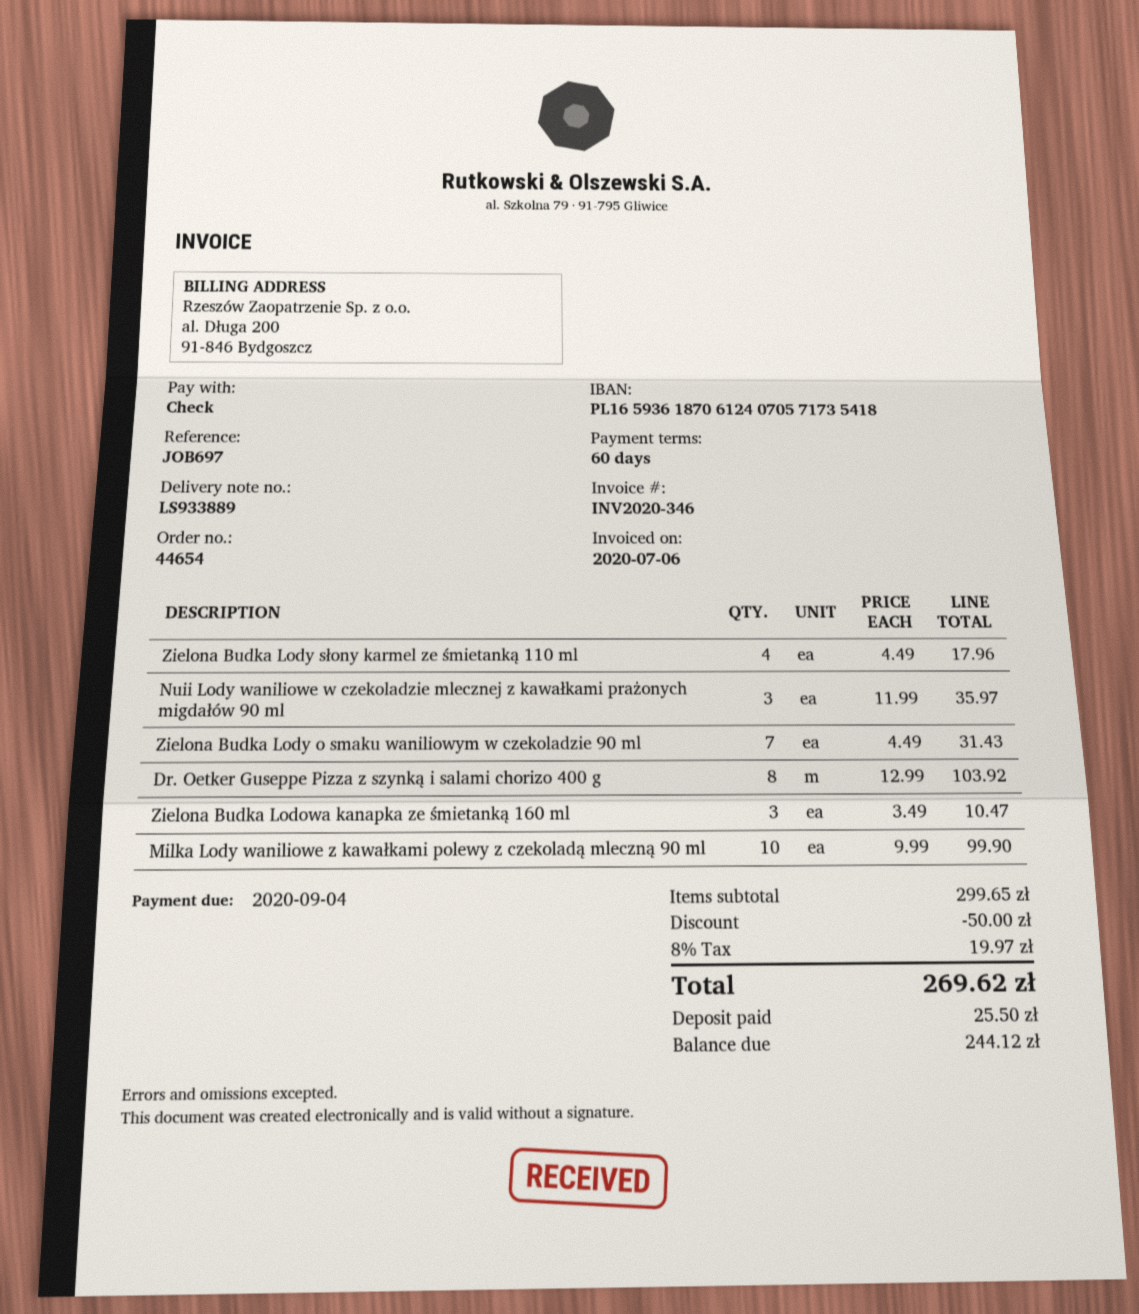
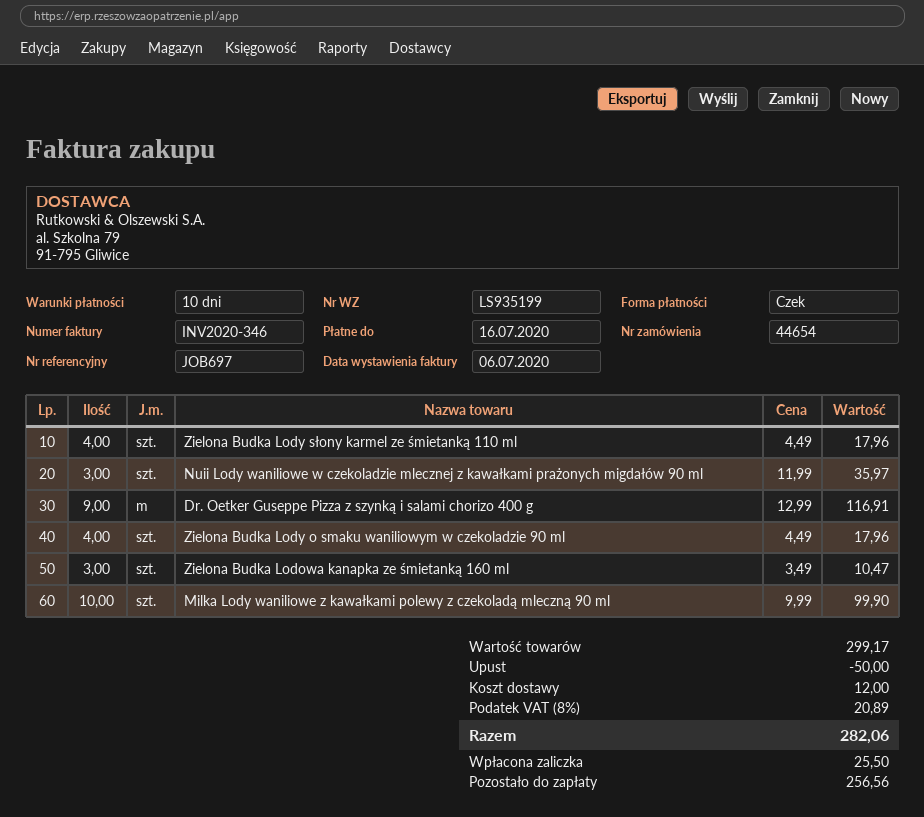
delivery note number: LS933889 -> LS935199
payment terms: 60 days -> 10 days
due date: 2020-09-04 -> 2020-07-16
Zielona Budka Lody o smaku waniliowym w czekoladzie 90 ml: 7 x 4.49 = 31.43 -> 4 x 4.49 = 17.96
Dr. Oetker Guseppe Pizza z szynką i salami chorizo 400 g: 8 x 12.99 = 103.92 -> 9 x 12.99 = 116.91
subtotal: 299.65 -> 299.17
shipping: none -> 12.00
tax: 8% = 19.97 -> 8% = 20.89
total: 269.62 -> 282.06
balance: 244.12 -> 256.56

